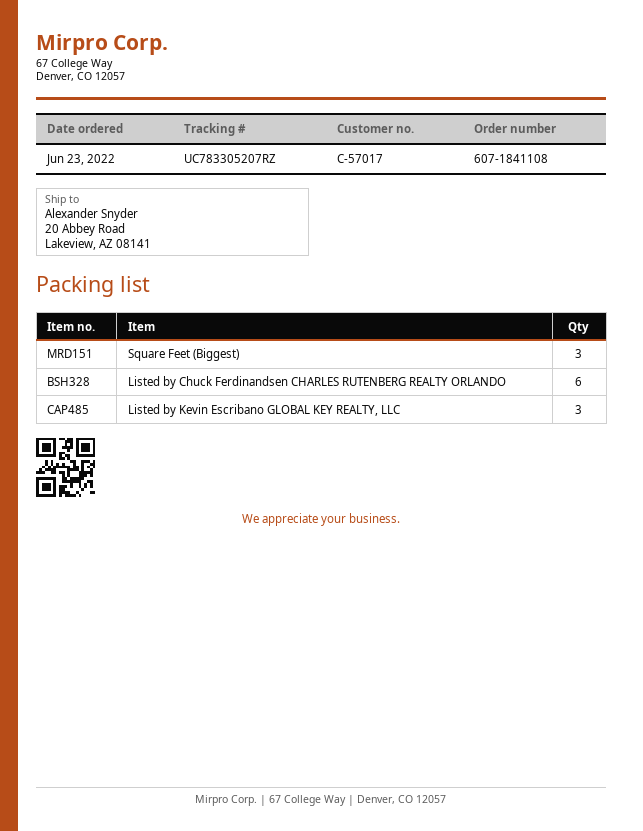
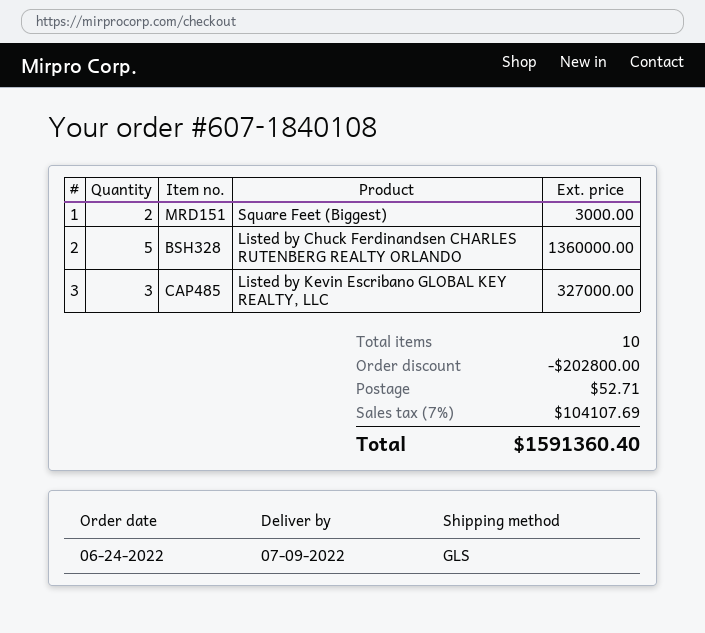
order number: 607-1841108 -> 607-1840108
order date: 2022-06-23 -> 2022-06-24
Square Feet (Biggest): 3 -> 2
Listed by Chuck Ferdinandsen CHARLES RUTENBERG REALTY ORLANDO: 6 -> 5

